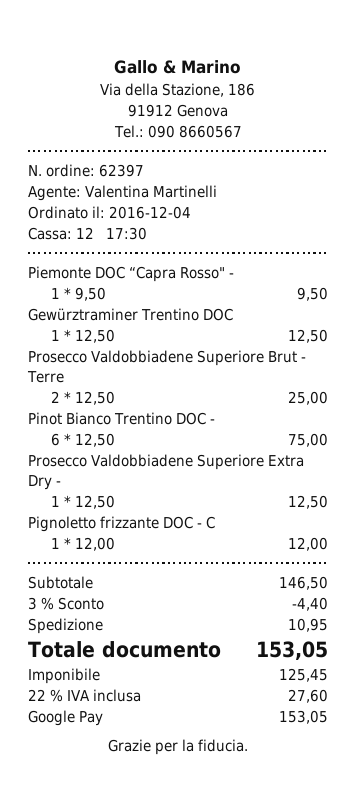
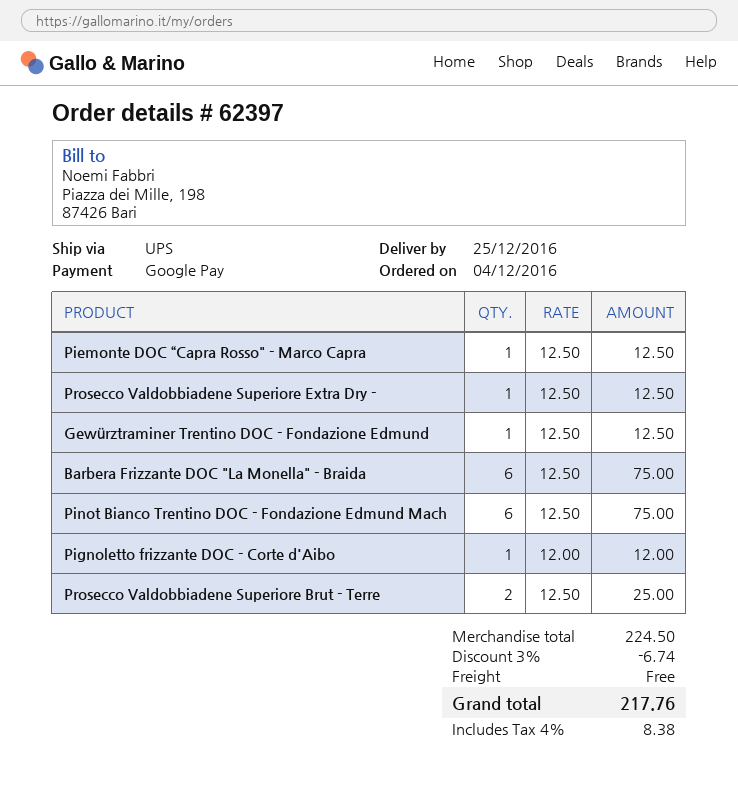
Piemonte DOC “Capra Rosso" -: 1 x 9.50 = 9.50 -> 1 x 12.50 = 12.50
Barbera Frizzante DOC "La Monella" - Braida: none -> 6 x 12.50 = 75.00
subtotal: 146.50 -> 224.50
discount: 3% = 4.40 -> 3% = 6.74
shipping: 10.95 -> 0.00
tax: 22% = 27.60 -> 4% = 8.38
total: 153.05 -> 217.76

